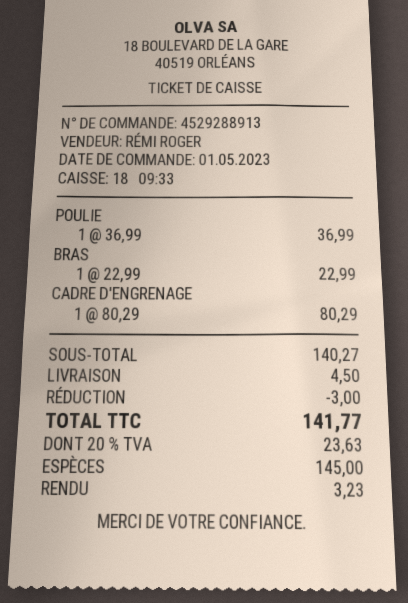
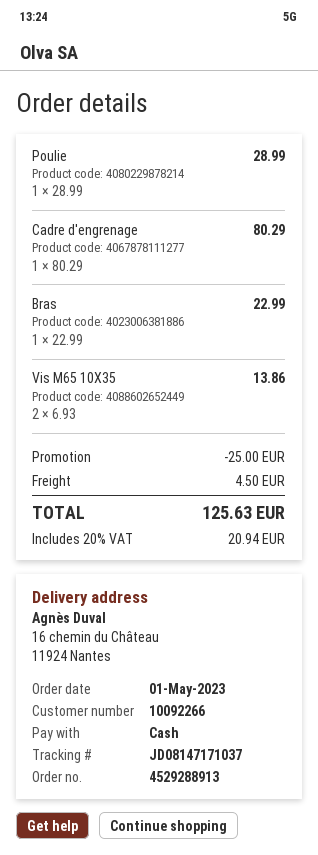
POULIE: 1 x 36.99 = 36.99 -> 1 x 28.99 = 28.99
Vis M65 10X35: none -> 2 x 6.93 = 13.86
discount: 3.00 -> 25.00
tax: 20% = 23.63 -> 20% = 20.94
total: 141.77 -> 125.63

